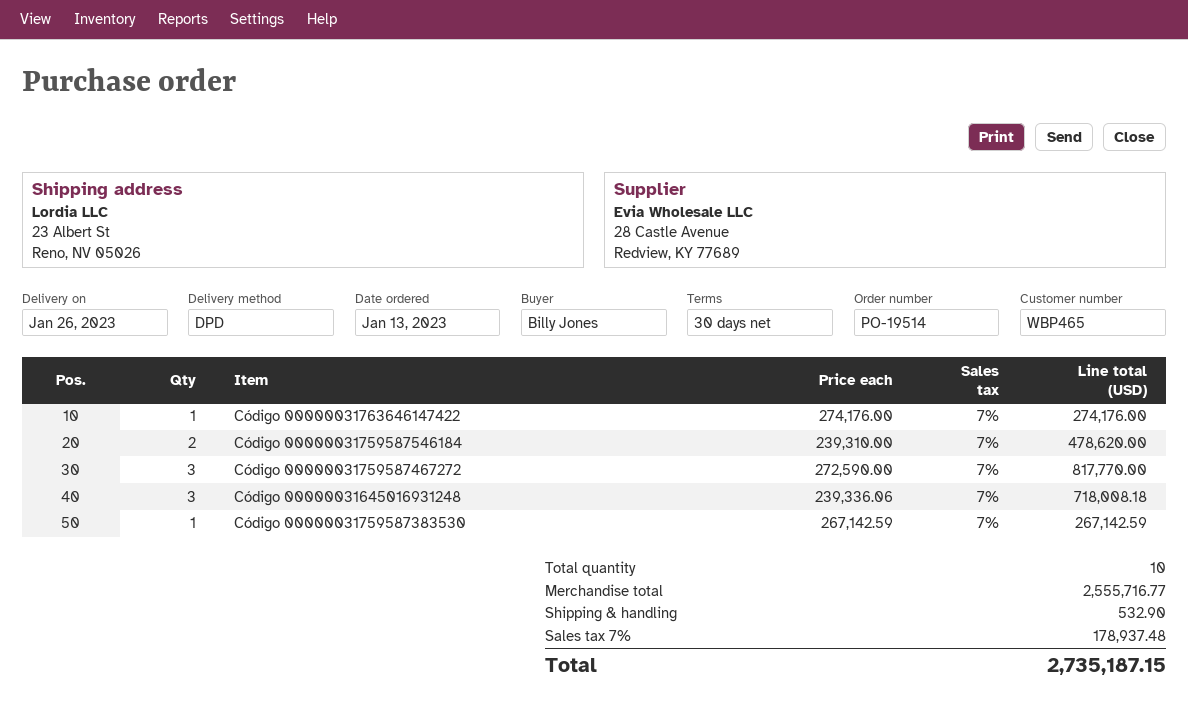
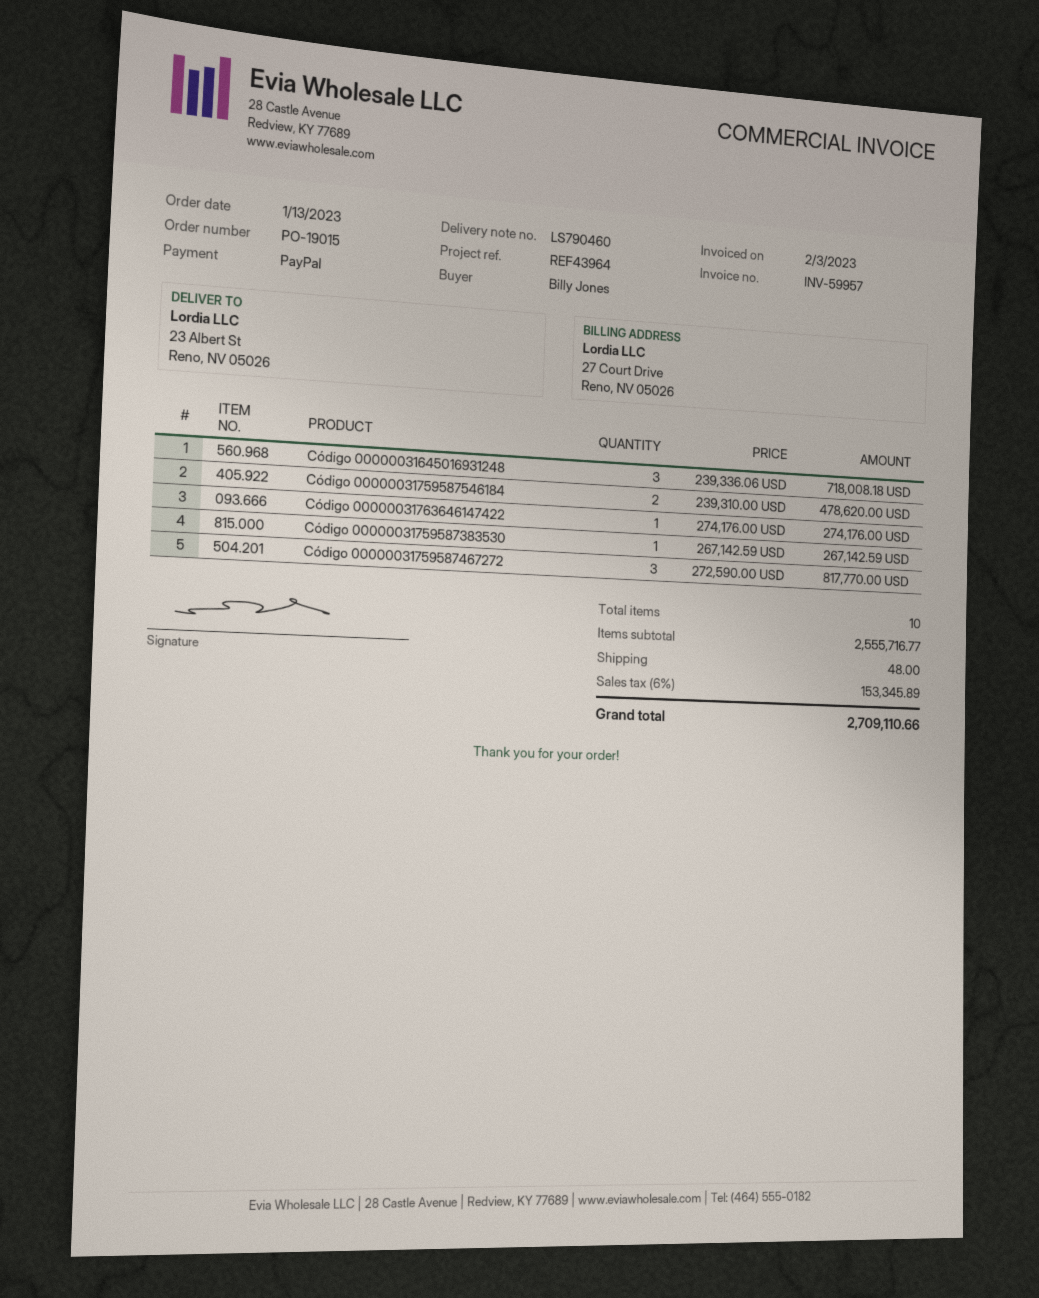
order number: PO-19514 -> PO-19015
shipping: 532.90 -> 48.00
tax: 7% = 178937.48 -> 6% = 153345.89
total: 2735187.15 -> 2709110.66

